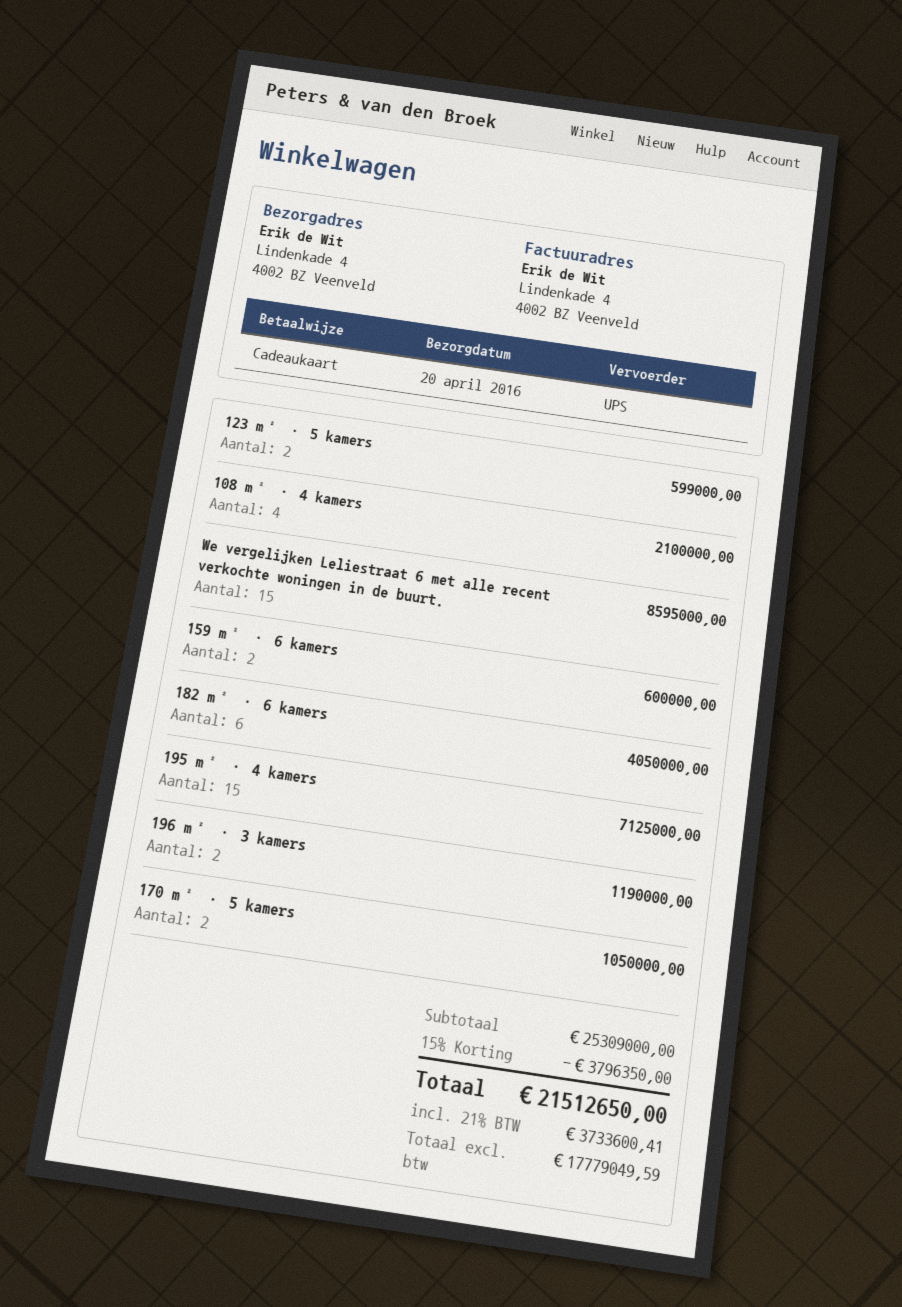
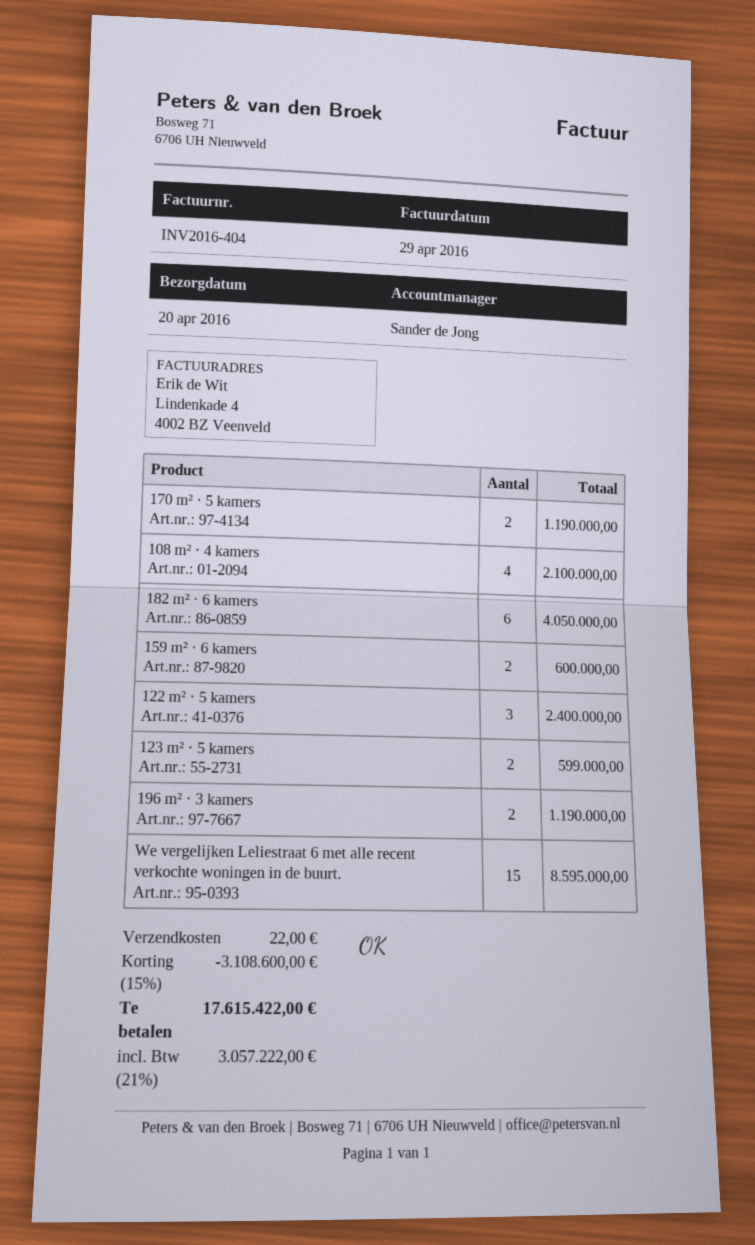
195 m² · 4 kamers: 15 for 7125000.00 -> none
170 m² · 5 kamers: 2 for 1050000.00 -> 2 for 1190000.00
122 m² · 5 kamers: none -> 3 for 2400000.00
discount: 15% = 3796350.00 -> 15% = 3108600.00
shipping: none -> 22.00
tax: 21% = 3733600.41 -> 21% = 3057222.00
total: 21512650.00 -> 17615422.00

